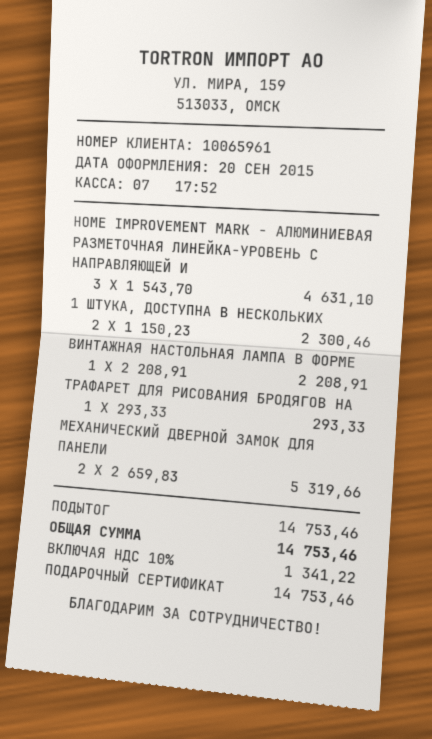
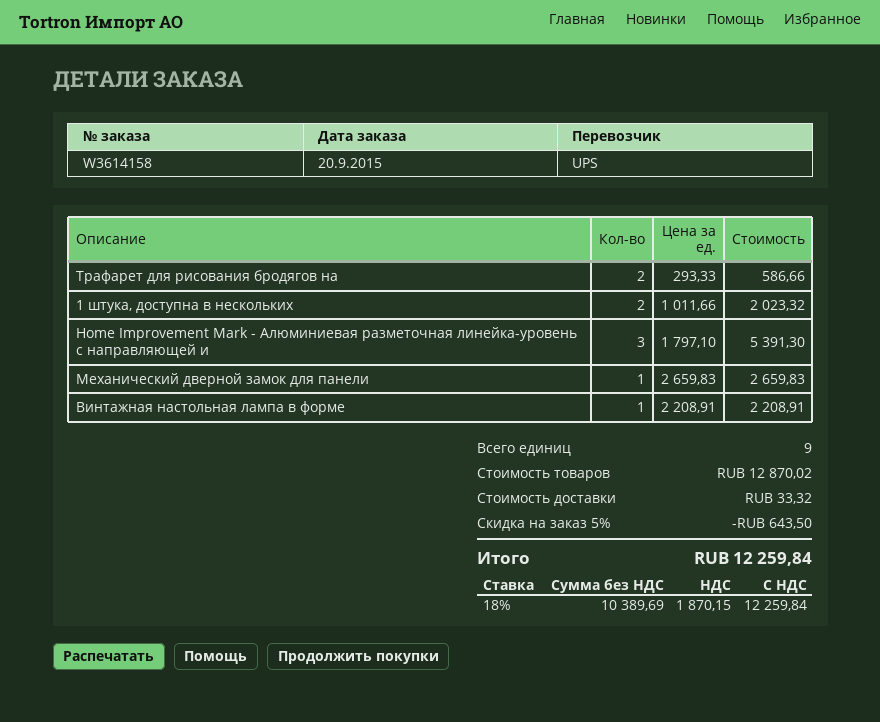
HOME IMPROVEMENT MARK - АЛЮМИНИЕВАЯ РАЗМЕТОЧНАЯ ЛИНЕЙКА-УРОВЕНЬ С НАПРАВЛЯЮЩЕЙ И: 3 x 1543.70 = 4631.10 -> 3 x 1797.10 = 5391.30
1 ШТУКА, ДОСТУПНА В НЕСКОЛЬКИХ: 2 x 1150.23 = 2300.46 -> 2 x 1011.66 = 2023.32
ТРАФАРЕТ ДЛЯ РИСОВАНИЯ БРОДЯГОВ НА: 1 x 293.33 = 293.33 -> 2 x 293.33 = 586.66
МЕХАНИЧЕСКИЙ ДВЕРНОЙ ЗАМОК ДЛЯ ПАНЕЛИ: 2 x 2659.83 = 5319.66 -> 1 x 2659.83 = 2659.83
subtotal: 14753.46 -> 12870.02
discount: none -> 5% = 643.50
shipping: none -> 33.32
tax: 10% = 1341.22 -> 18% = 1870.15
total: 14753.46 -> 12259.84

